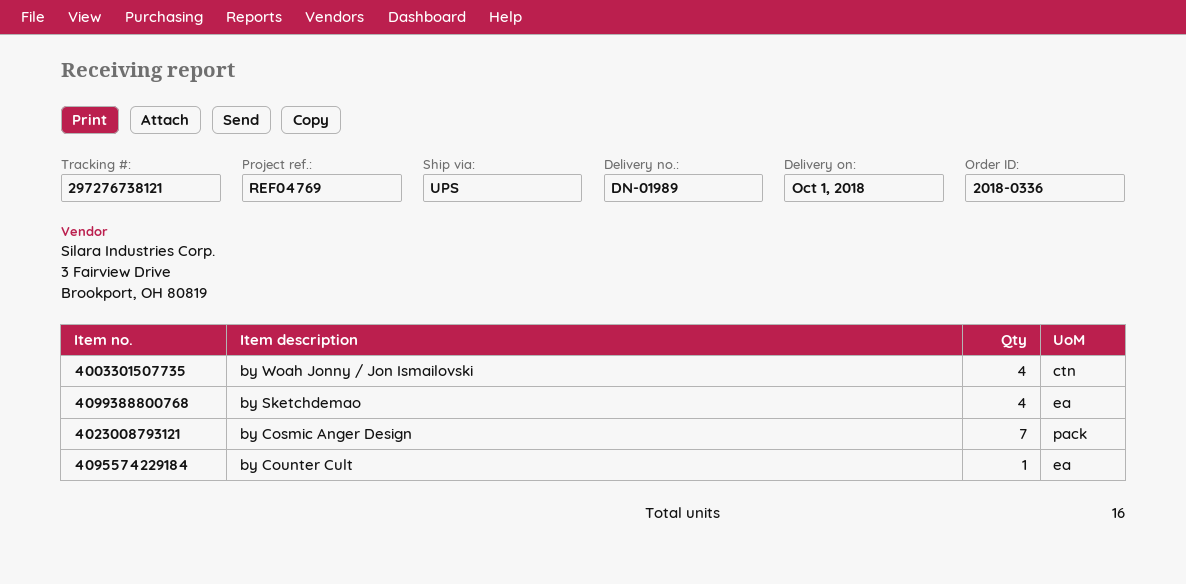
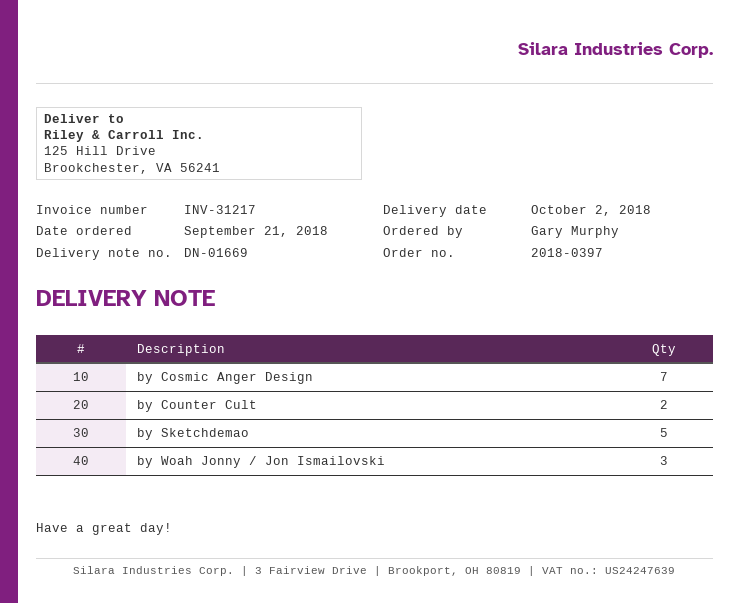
order number: 2018-0336 -> 2018-0397
delivery note number: DN-01989 -> DN-01669
delivery date: 2018-10-01 -> 2018-10-02
by Woah Jonny / Jon Ismailovski: 4 -> 3
by Sketchdemao: 4 -> 5
by Counter Cult: 1 -> 2

